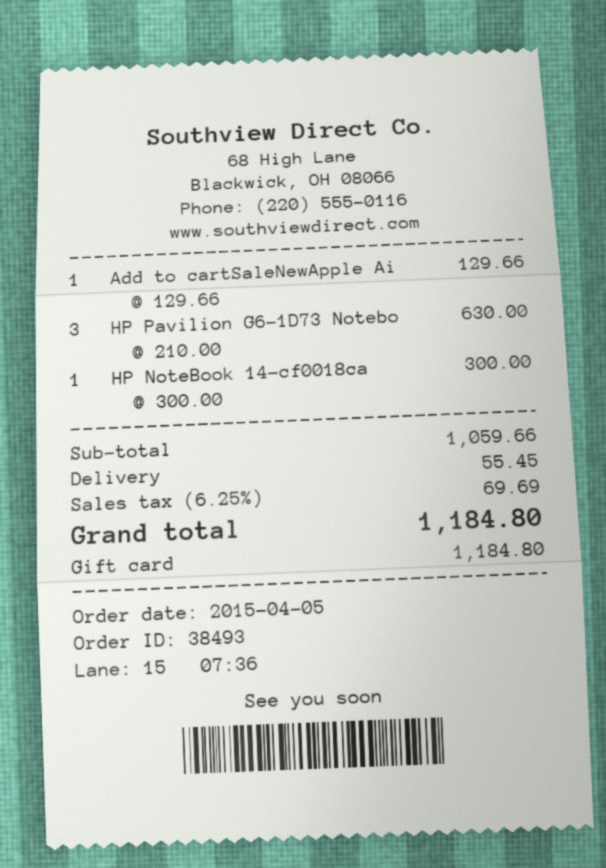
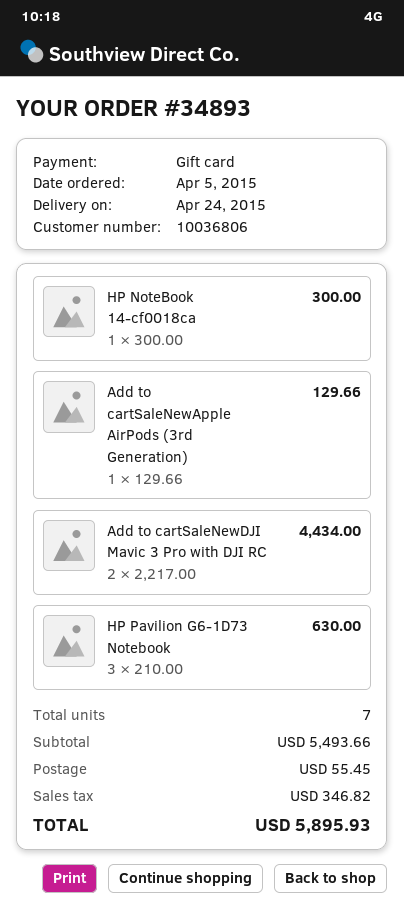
order number: 38493 -> 34893
Add to cartSaleNewDJI Mavic 3 Pro with DJI RC: none -> 2 x 2217.00 = 4434.00
subtotal: 1059.66 -> 5493.66
tax: 69.69 -> 346.82
total: 1184.80 -> 5895.93

